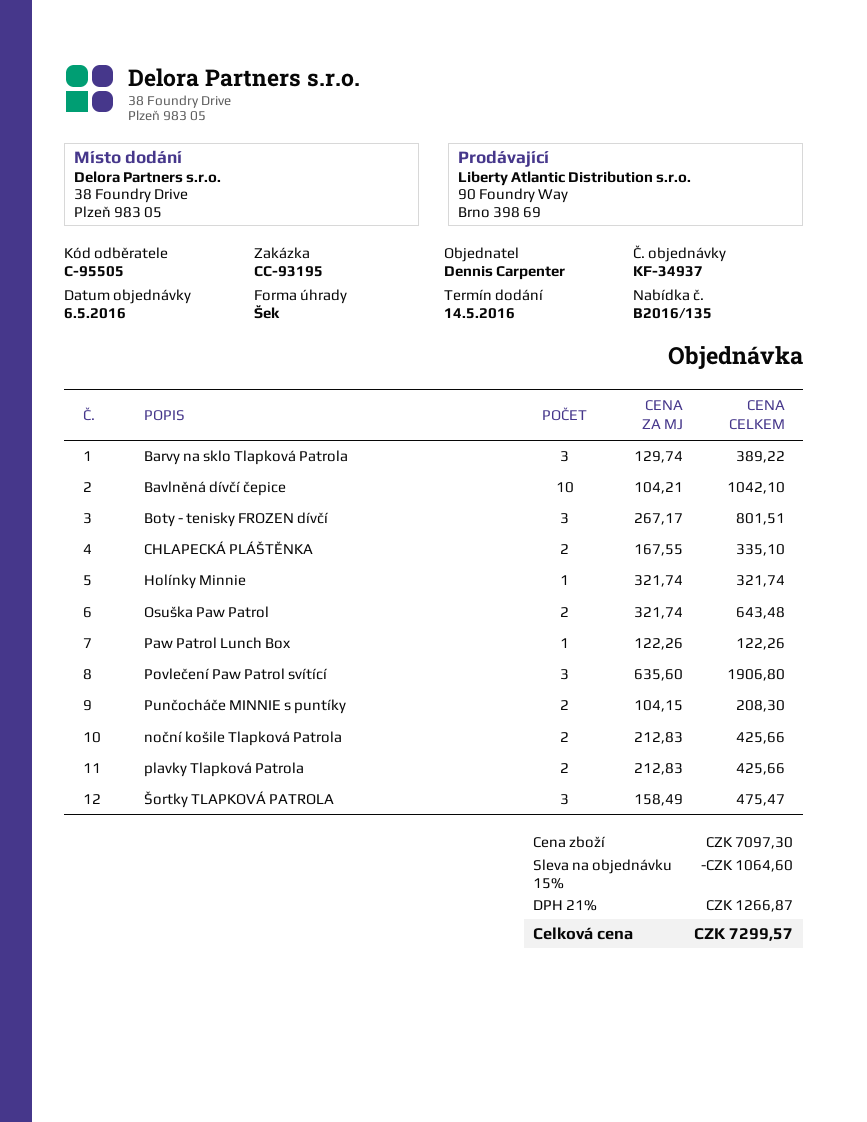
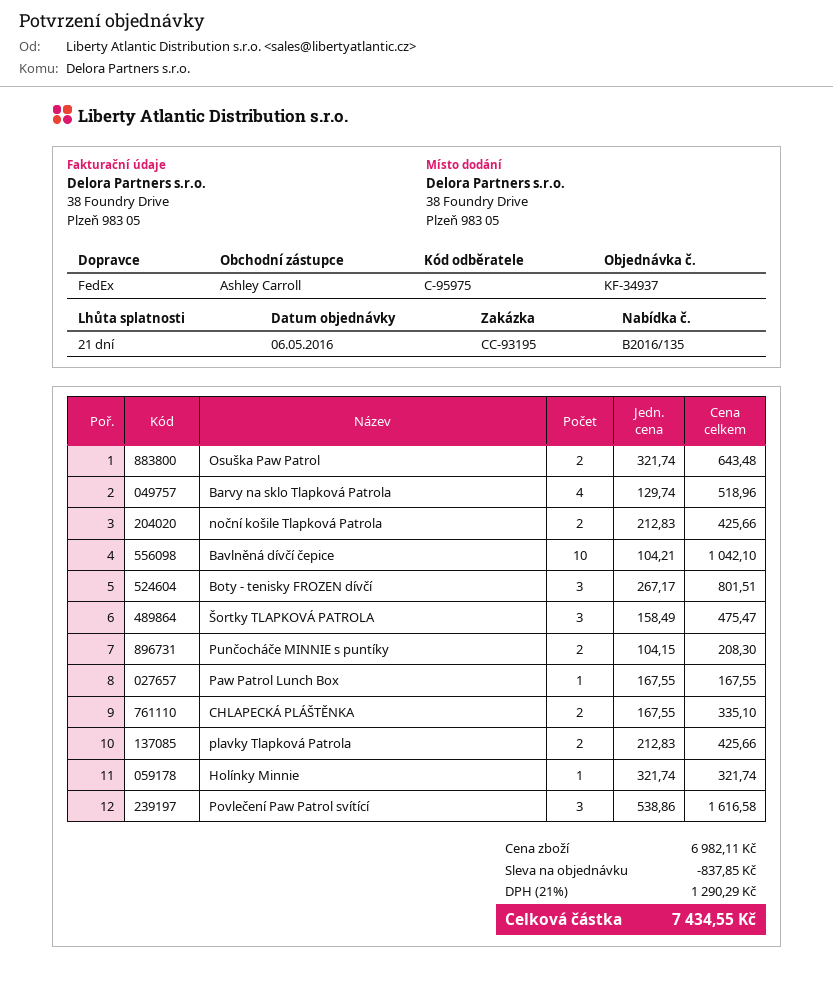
customer number: C-95505 -> C-95975
Barvy na sklo Tlapková Patrola: 3 x 129.74 = 389.22 -> 4 x 129.74 = 518.96
Paw Patrol Lunch Box: 1 x 122.26 = 122.26 -> 1 x 167.55 = 167.55
Povlečení Paw Patrol svítící: 3 x 635.60 = 1906.80 -> 3 x 538.86 = 1616.58
subtotal: 7097.30 -> 6982.11
discount: 1064.60 -> 837.85
tax: 21% = 1266.87 -> 21% = 1290.29
total: 7299.57 -> 7434.55

